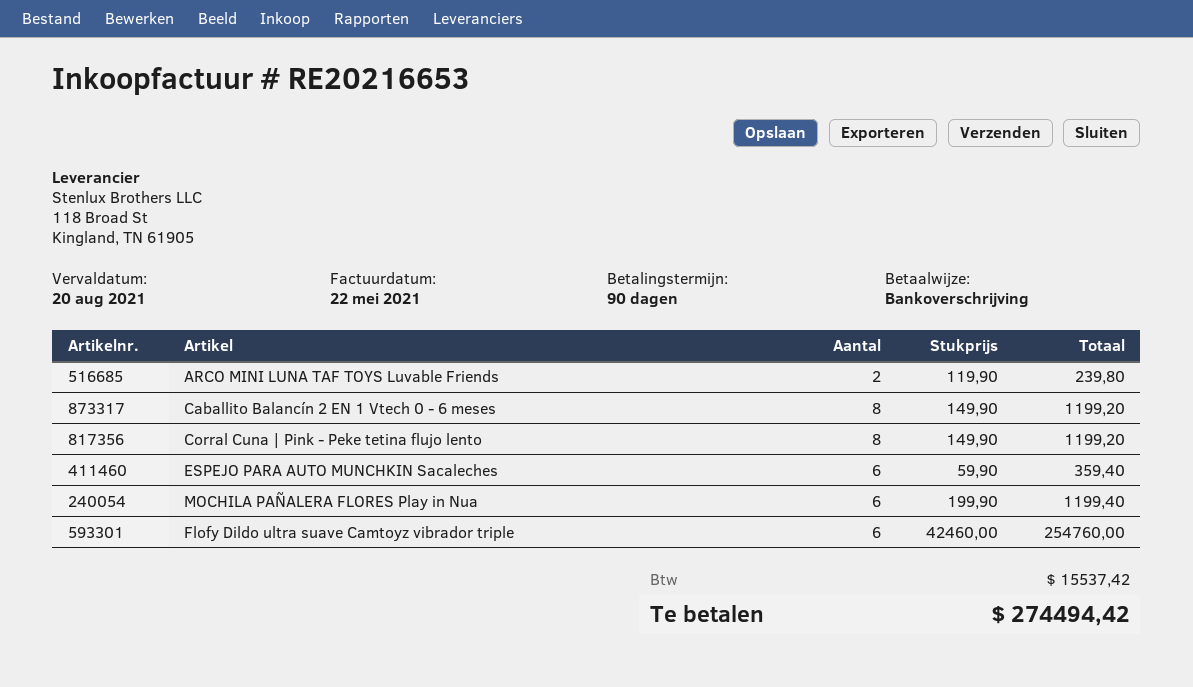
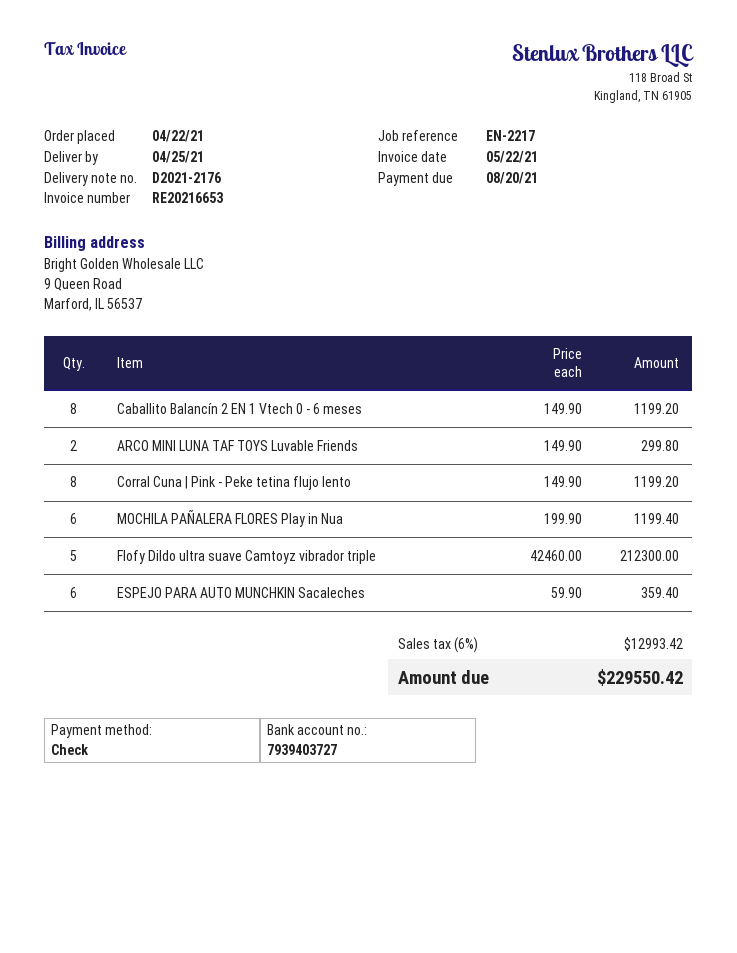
payment method: bank transfer -> cheque
ARCO MINI LUNA TAF TOYS Luvable Friends: 2 x 119.90 = 239.80 -> 2 x 149.90 = 299.80
Flofy Dildo ultra suave Camtoyz vibrador triple: 6 x 42460.00 = 254760.00 -> 5 x 42460.00 = 212300.00
tax: 15537.42 -> 12993.42
total: 274494.42 -> 229550.42

